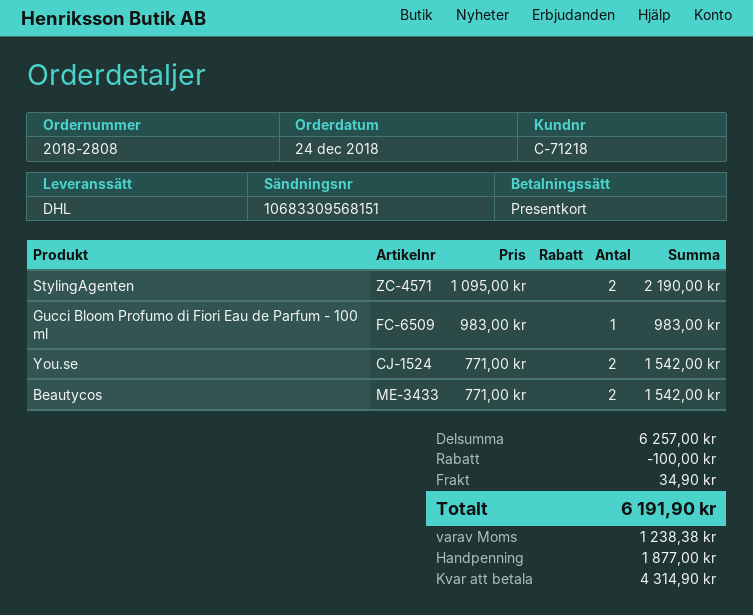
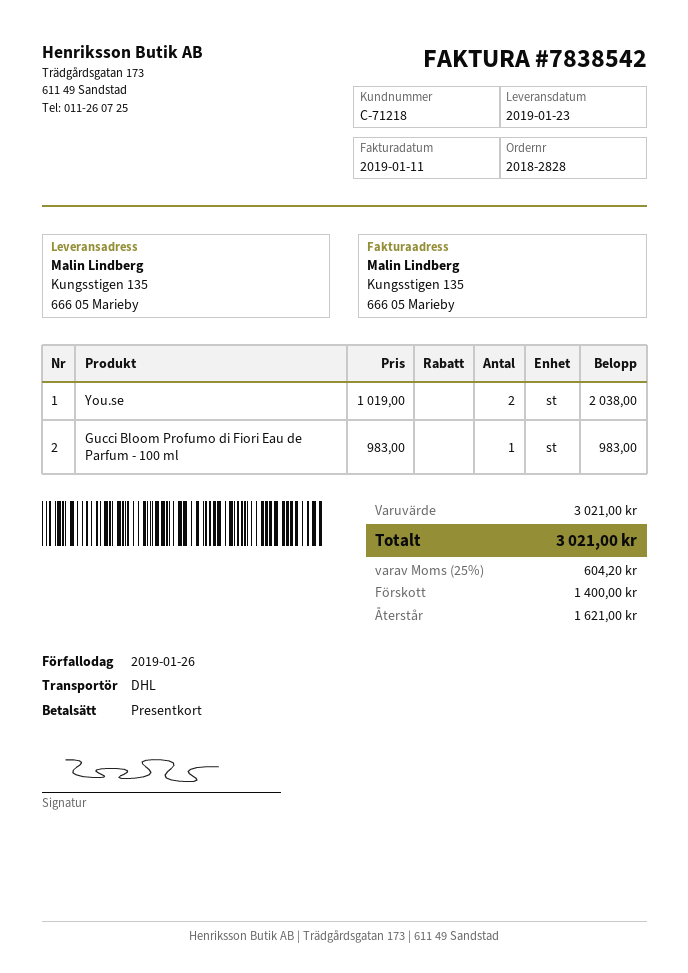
order number: 2018-2808 -> 2018-2828
StylingAgenten: 2 x 1095.00 = 2190.00 -> none
You.se: 2 x 771.00 = 1542.00 -> 2 x 1019.00 = 2038.00
Beautycos: 2 x 771.00 = 1542.00 -> none
subtotal: 6257.00 -> 3021.00
discount: 100.00 -> none
shipping: 34.90 -> none
tax: 1238.38 -> 604.20
total: 6191.90 -> 3021.00
deposit: 1877.00 -> 1400.00
balance: 4314.90 -> 1621.00

